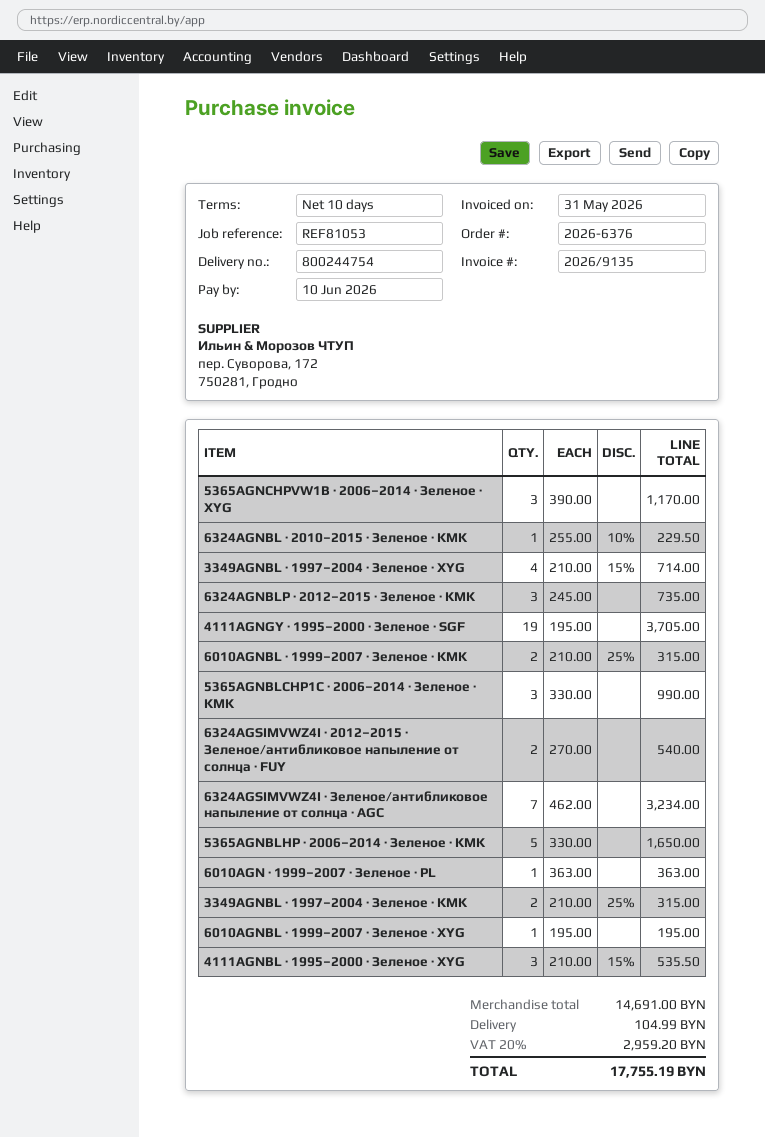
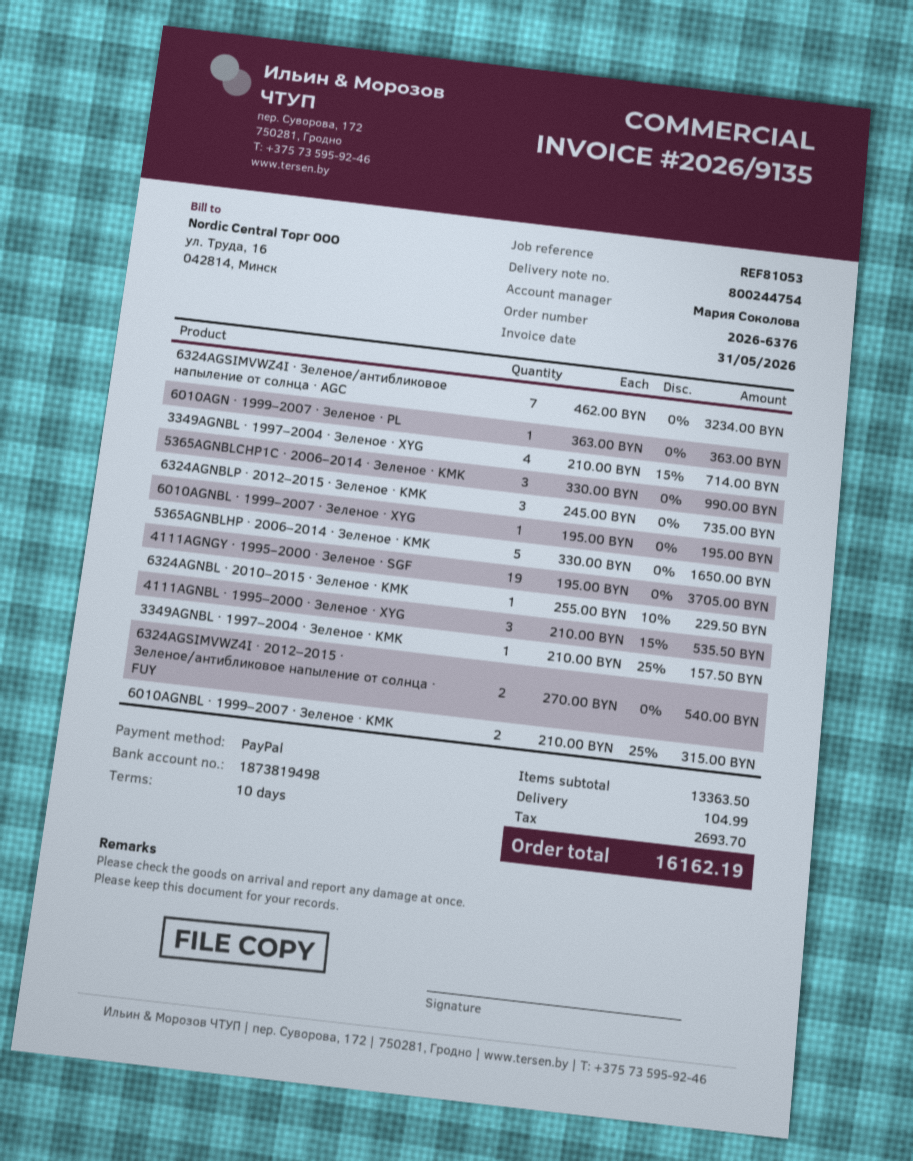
5365AGNCHPVW1B · 2006–2014 · Зеленое · XYG: 3 x 390.00 = 1170.00 -> none
3349AGNBL · 1997–2004 · Зеленое · KMK: 2 x 210.00 - 25% = 315.00 -> 1 x 210.00 - 25% = 157.50
subtotal: 14691.00 -> 13363.50
tax: 2959.20 -> 2693.70
total: 17755.19 -> 16162.19

